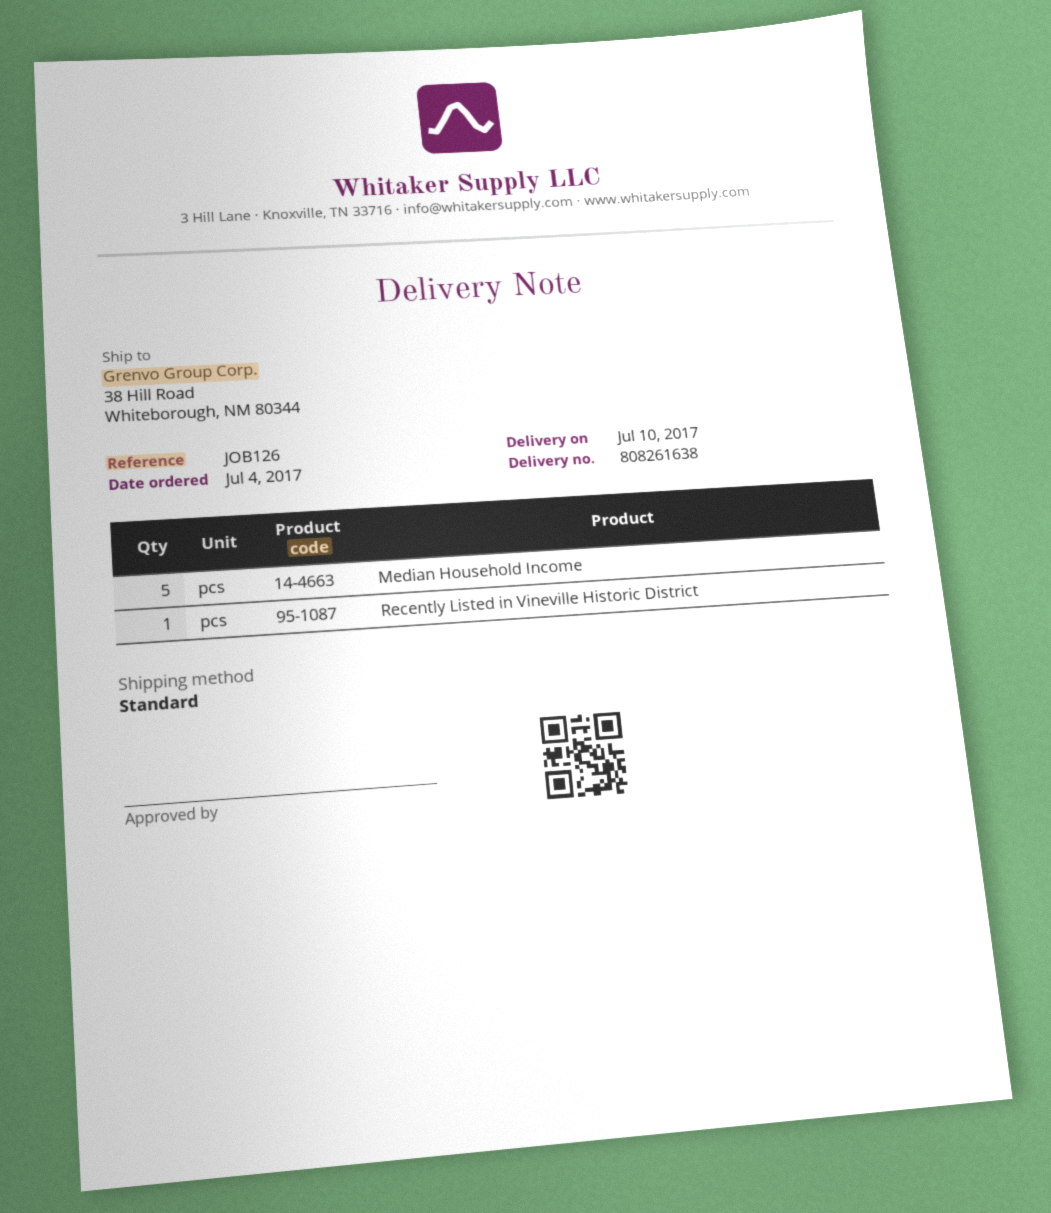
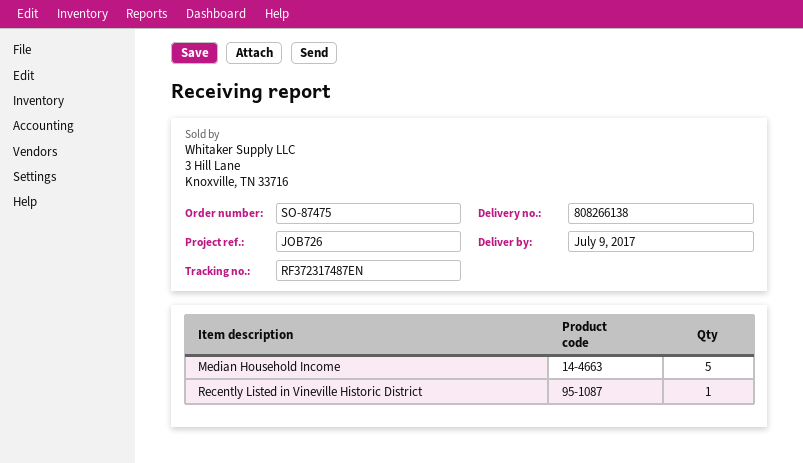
delivery note number: 808261638 -> 808266138
delivery date: 2017-07-10 -> 2017-07-09
reference: JOB126 -> JOB726

